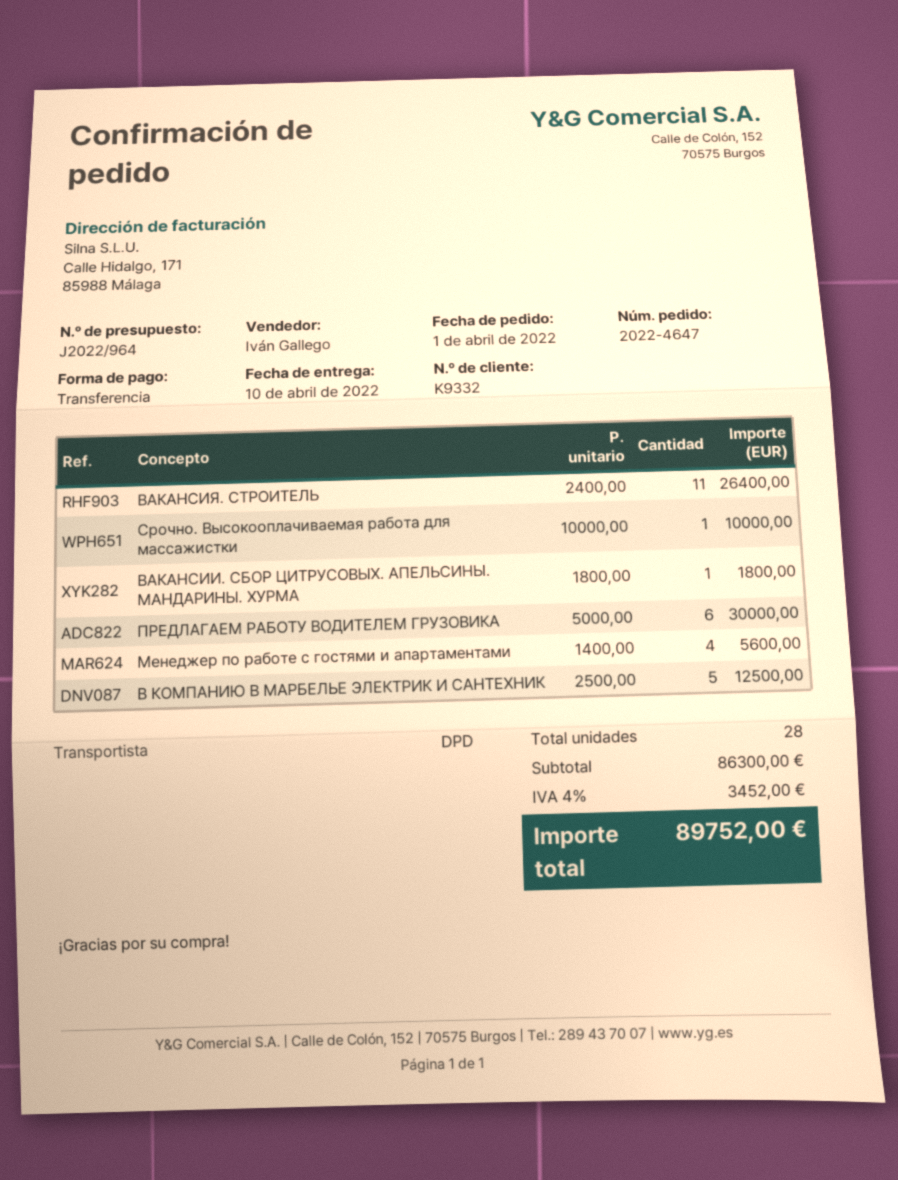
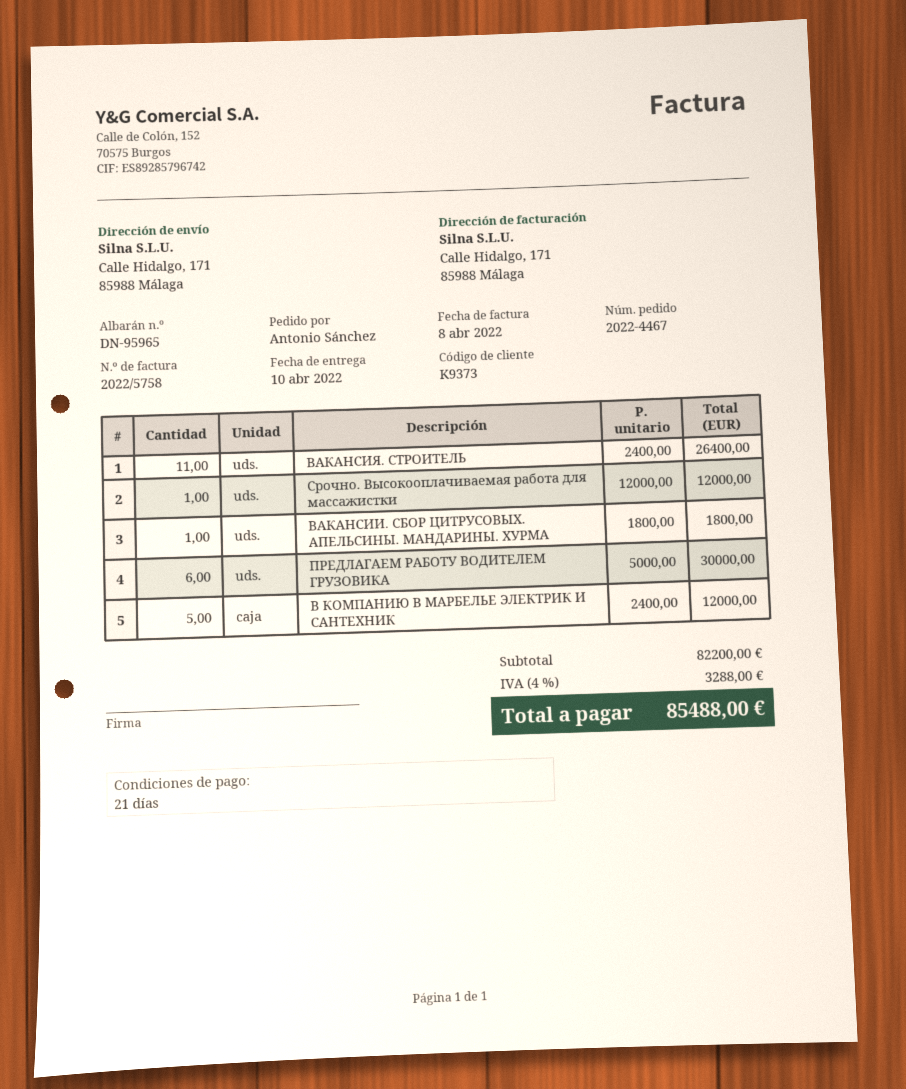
order number: 2022-4647 -> 2022-4467
customer number: K9332 -> K9373
Срочно. Высокооплачиваемая работа для массажистки: 1 x 10000.00 = 10000.00 -> 1 x 12000.00 = 12000.00
Менеджер по работе с гостями и апартаментами: 4 x 1400.00 = 5600.00 -> none
В КОМПАНИЮ В МАРБЕЛЬЕ ЭЛЕКТРИК И САНТЕХНИК: 5 x 2500.00 = 12500.00 -> 5 x 2400.00 = 12000.00
subtotal: 86300.00 -> 82200.00
tax: 4% = 3452.00 -> 4% = 3288.00
total: 89752.00 -> 85488.00

